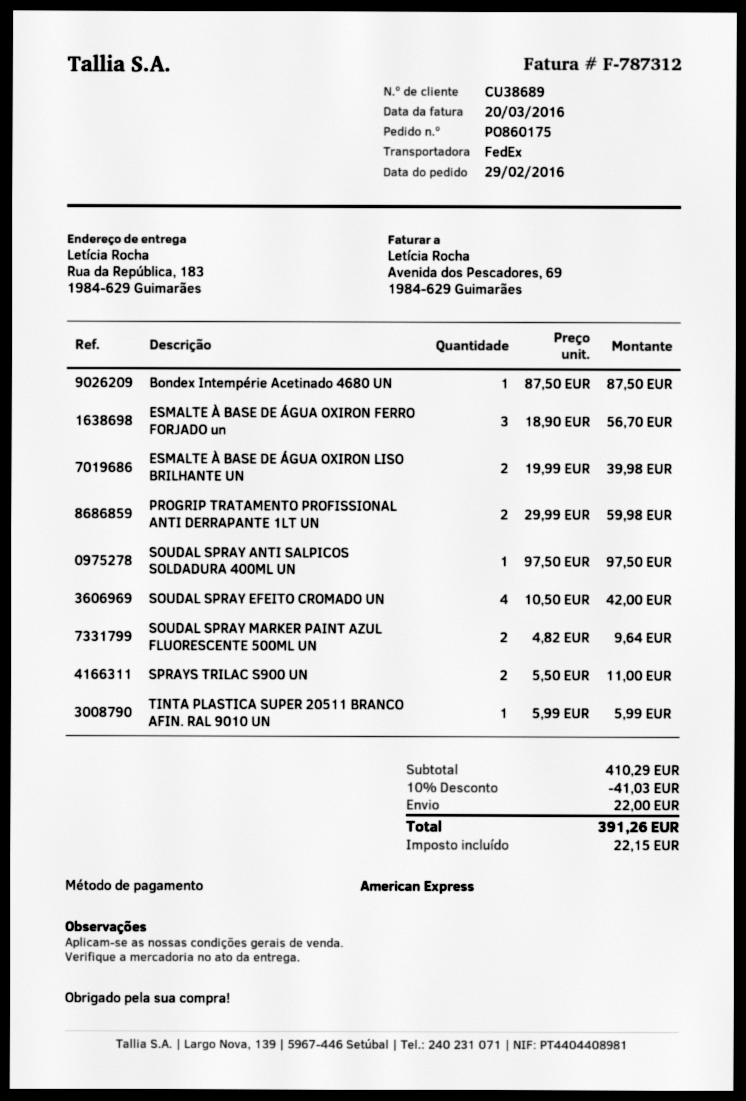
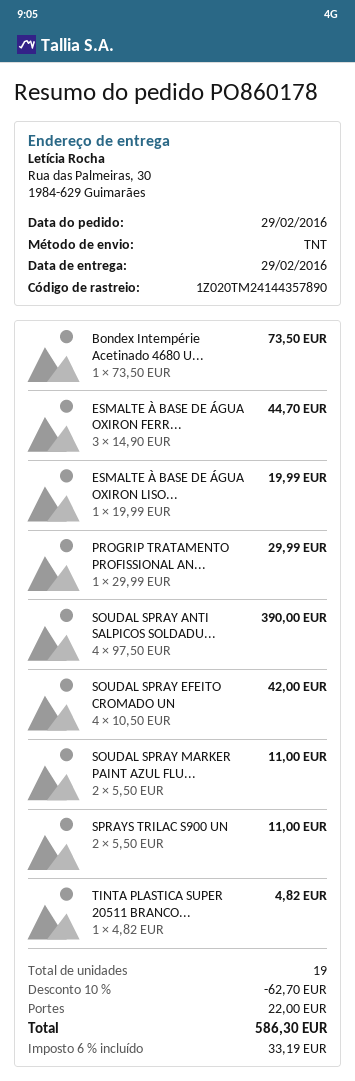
order number: PO860175 -> PO860178
shipping method: FedEx -> TNT
ship to: Rua da República, 183, 1984-629 Guimarães -> Rua das Palmeiras, 30, 1984-629 Guimarães
Bondex Intempérie Acetinado 4680 UN: 1 x 87.50 = 87.50 -> 1 x 73.50 = 73.50
ESMALTE À BASE DE ÁGUA OXIRON FERRO FORJADO un: 3 x 18.90 = 56.70 -> 3 x 14.90 = 44.70
ESMALTE À BASE DE ÁGUA OXIRON LISO BRILHANTE UN: 2 x 19.99 = 39.98 -> 1 x 19.99 = 19.99
PROGRIP TRATAMENTO PROFISSIONAL ANTI DERRAPANTE 1LT UN: 2 x 29.99 = 59.98 -> 1 x 29.99 = 29.99
SOUDAL SPRAY ANTI SALPICOS SOLDADURA 400ML UN: 1 x 97.50 = 97.50 -> 4 x 97.50 = 390.00
SOUDAL SPRAY MARKER PAINT AZUL FLUORESCENTE 500ML UN: 2 x 4.82 = 9.64 -> 2 x 5.50 = 11.00
TINTA PLASTICA SUPER 20511 BRANCO AFIN. RAL 9010 UN: 1 x 5.99 = 5.99 -> 1 x 4.82 = 4.82
discount: 10% = 41.03 -> 10% = 62.70
tax: 22.15 -> 33.19
total: 391.26 -> 586.30

